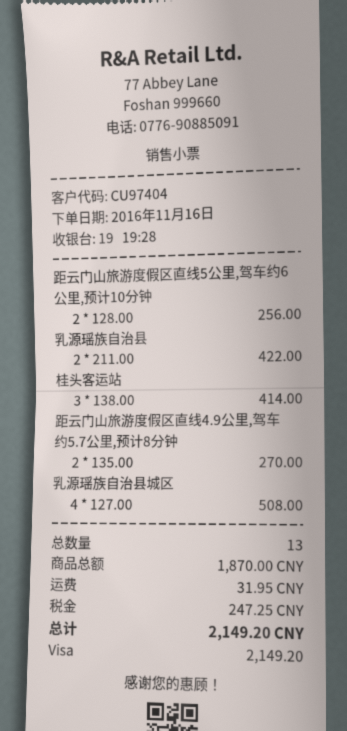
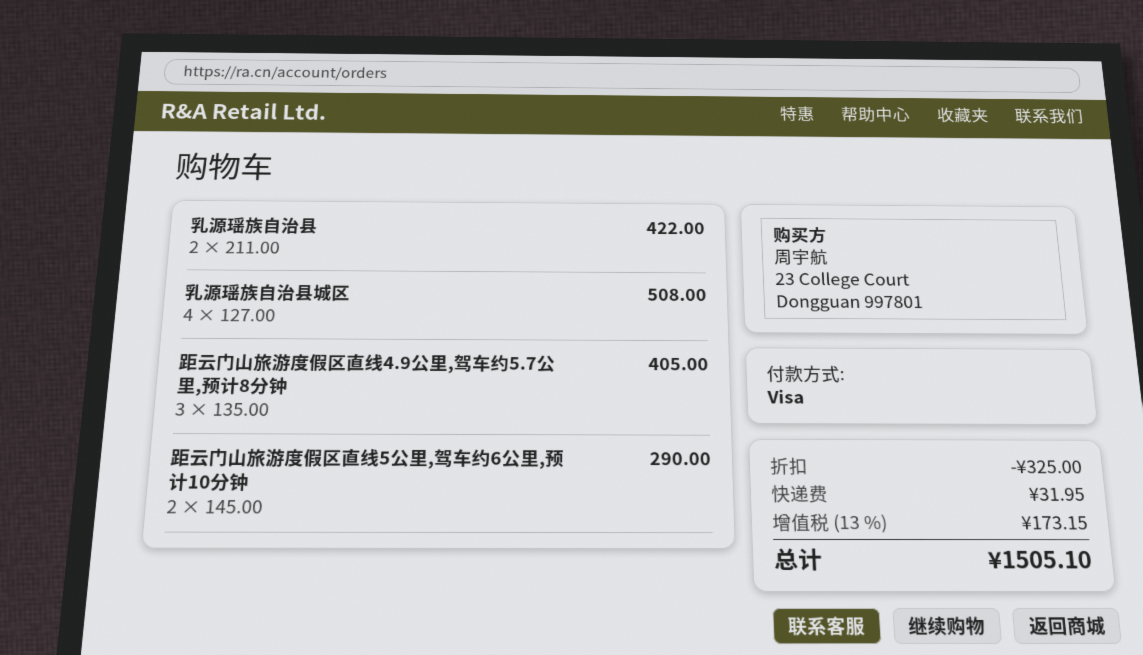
距云门山旅游度假区直线5公里,驾车约6公里,预计10分钟: 2 x 128.00 = 256.00 -> 2 x 145.00 = 290.00
桂头客运站: 3 x 138.00 = 414.00 -> none
距云门山旅游度假区直线4.9公里,驾车约5.7公里,预计8分钟: 2 x 135.00 = 270.00 -> 3 x 135.00 = 405.00
discount: none -> 325.00
tax: 247.25 -> 173.15
total: 2149.20 -> 1505.10

